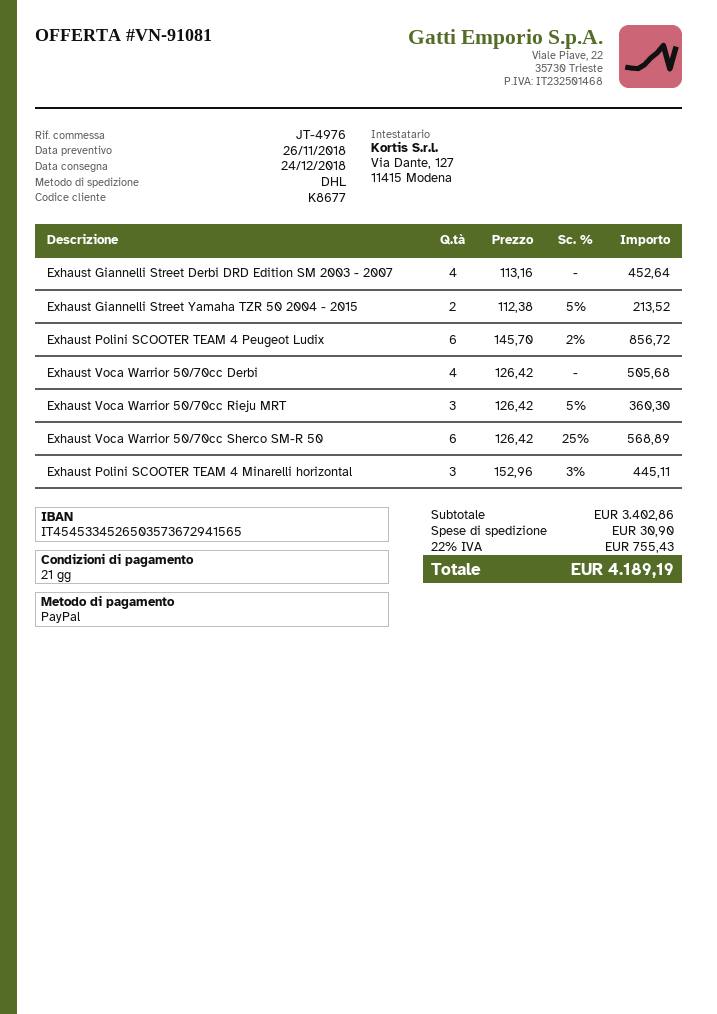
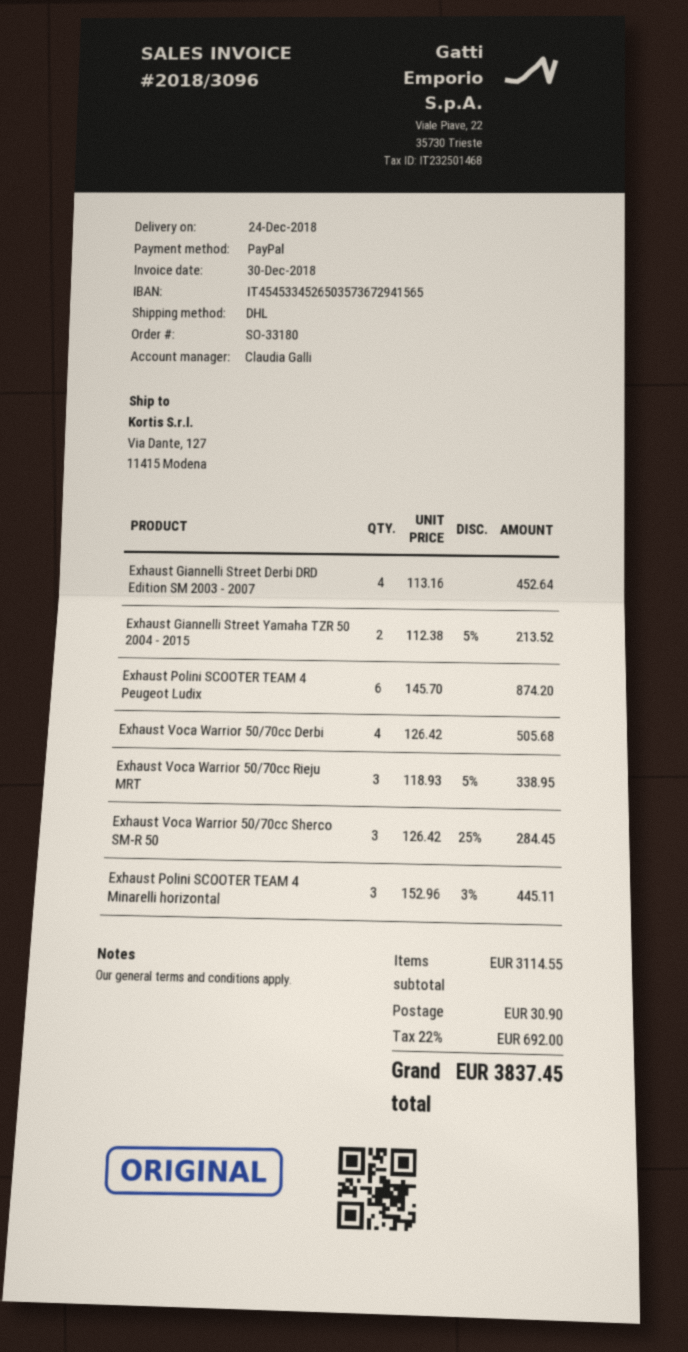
Exhaust Polini SCOOTER TEAM 4 Peugeot Ludix: 6 x 145.70 - 2% = 856.72 -> 6 x 145.70 = 874.20
Exhaust Voca Warrior 50/70cc Rieju MRT: 3 x 126.42 - 5% = 360.30 -> 3 x 118.93 - 5% = 338.95
Exhaust Voca Warrior 50/70cc Sherco SM-R 50: 6 x 126.42 - 25% = 568.89 -> 3 x 126.42 - 25% = 284.45
subtotal: 3402.86 -> 3114.55
tax: 22% = 755.43 -> 22% = 692.00
total: 4189.19 -> 3837.45

